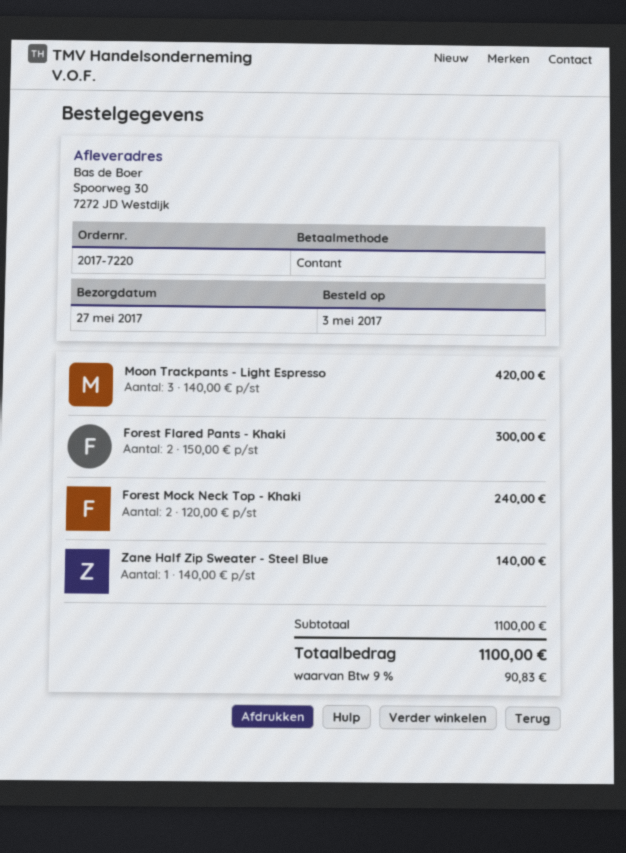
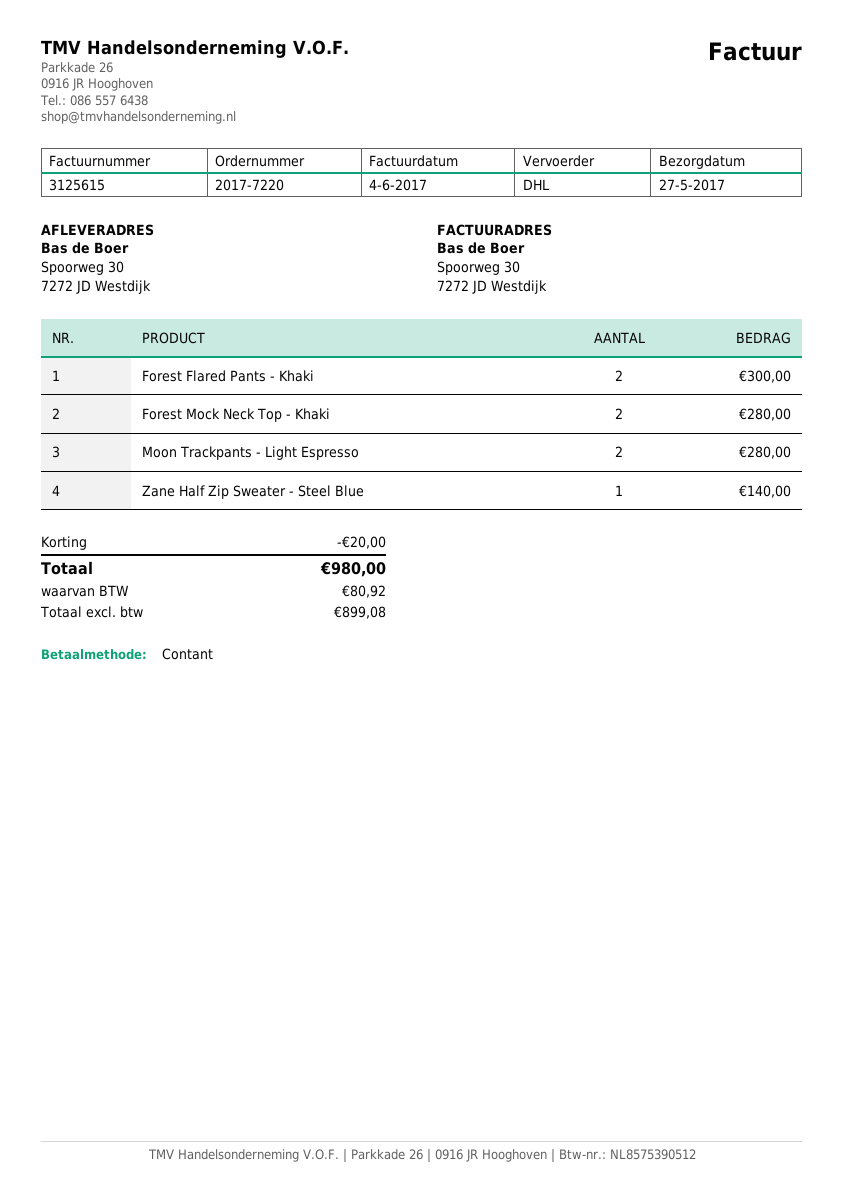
Moon Trackpants - Light Espresso: 3 for 420.00 -> 2 for 280.00
Forest Mock Neck Top - Khaki: 2 for 240.00 -> 2 for 280.00
discount: none -> 20.00
tax: 90.83 -> 80.92
total: 1100.00 -> 980.00

